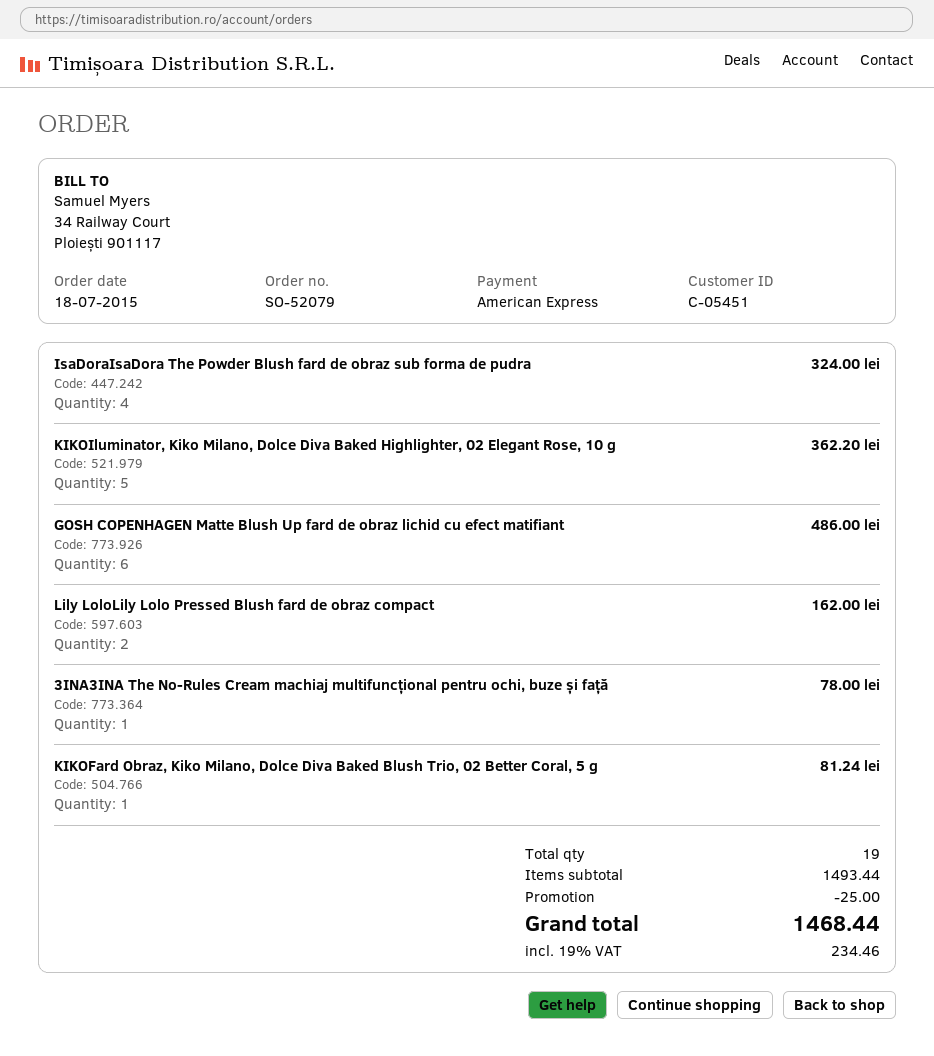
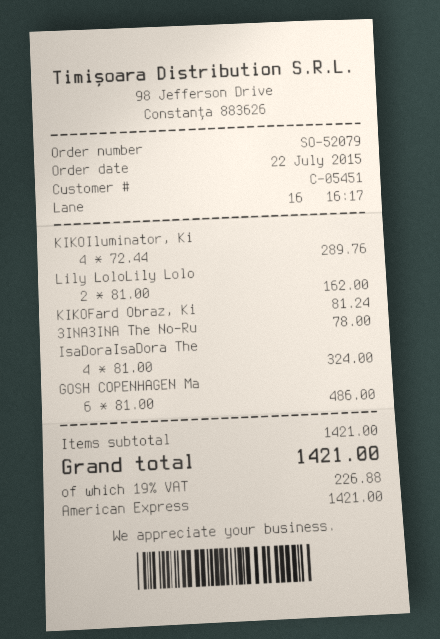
order date: 2015-07-18 -> 2015-07-22
KIKOIluminator, Kiko Milano, Dolce Diva Baked Highlighter, 02 Elegant Rose, 10 g: 5 for 362.20 -> 4 for 289.76
subtotal: 1493.44 -> 1421.00
discount: 25.00 -> none
tax: 19% = 234.46 -> 19% = 226.88
total: 1468.44 -> 1421.00

